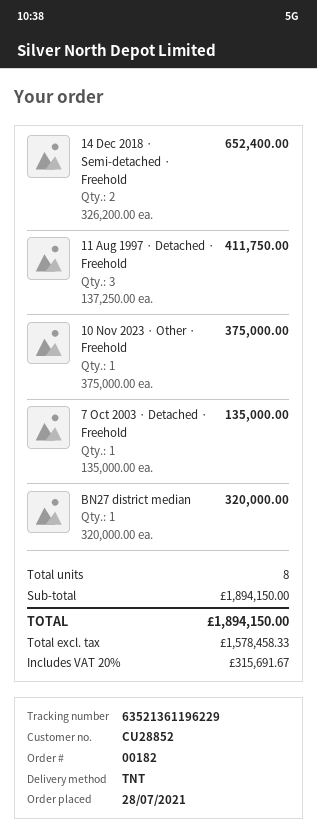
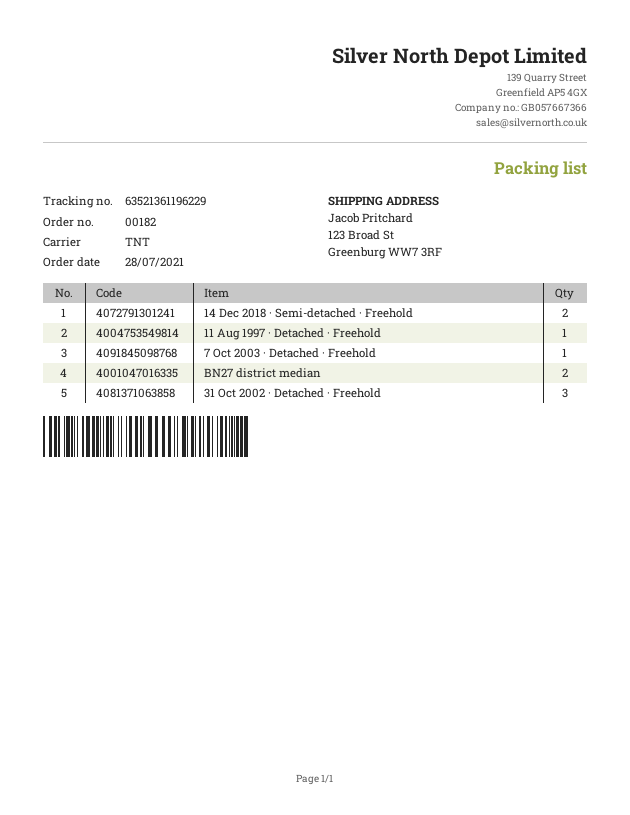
11 Aug 1997 · Detached · Freehold: 3 -> 1
10 Nov 2023 · Other · Freehold: 1 -> none
BN27 district median: 1 -> 2
31 Oct 2002 · Detached · Freehold: none -> 3

